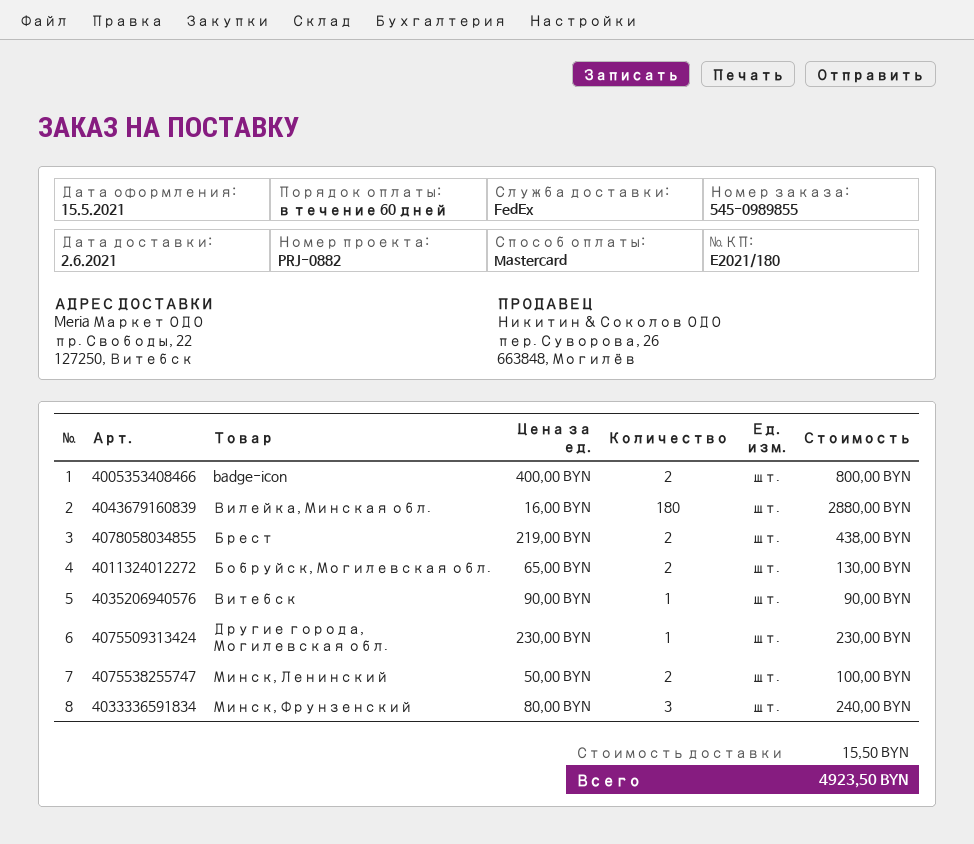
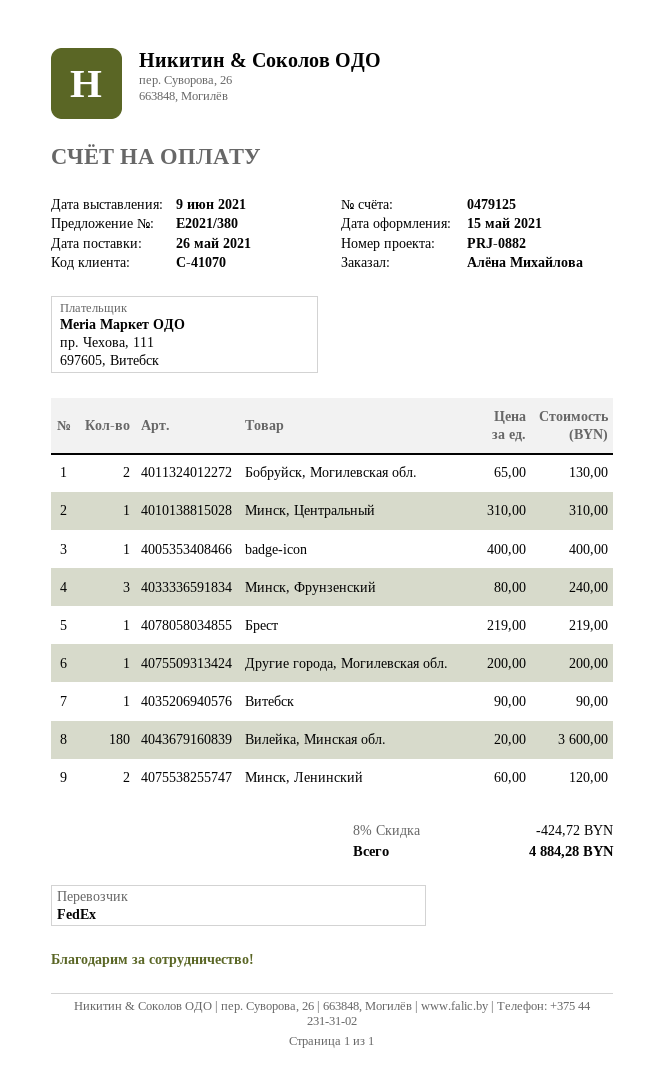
quote number: E2021/180 -> E2021/380
delivery date: 2021-06-02 -> 2021-05-26
badge-icon: 2 x 400.00 = 800.00 -> 1 x 400.00 = 400.00
Вилейка, Минская обл.: 180 x 16.00 = 2880.00 -> 180 x 20.00 = 3600.00
Брест: 2 x 219.00 = 438.00 -> 1 x 219.00 = 219.00
Другие города, Могилевская обл.: 1 x 230.00 = 230.00 -> 1 x 200.00 = 200.00
Минск, Ленинский: 2 x 50.00 = 100.00 -> 2 x 60.00 = 120.00
Минск, Центральный: none -> 1 x 310.00 = 310.00
discount: none -> 8% = 424.72
shipping: 15.50 -> none
total: 4923.50 -> 4884.28

